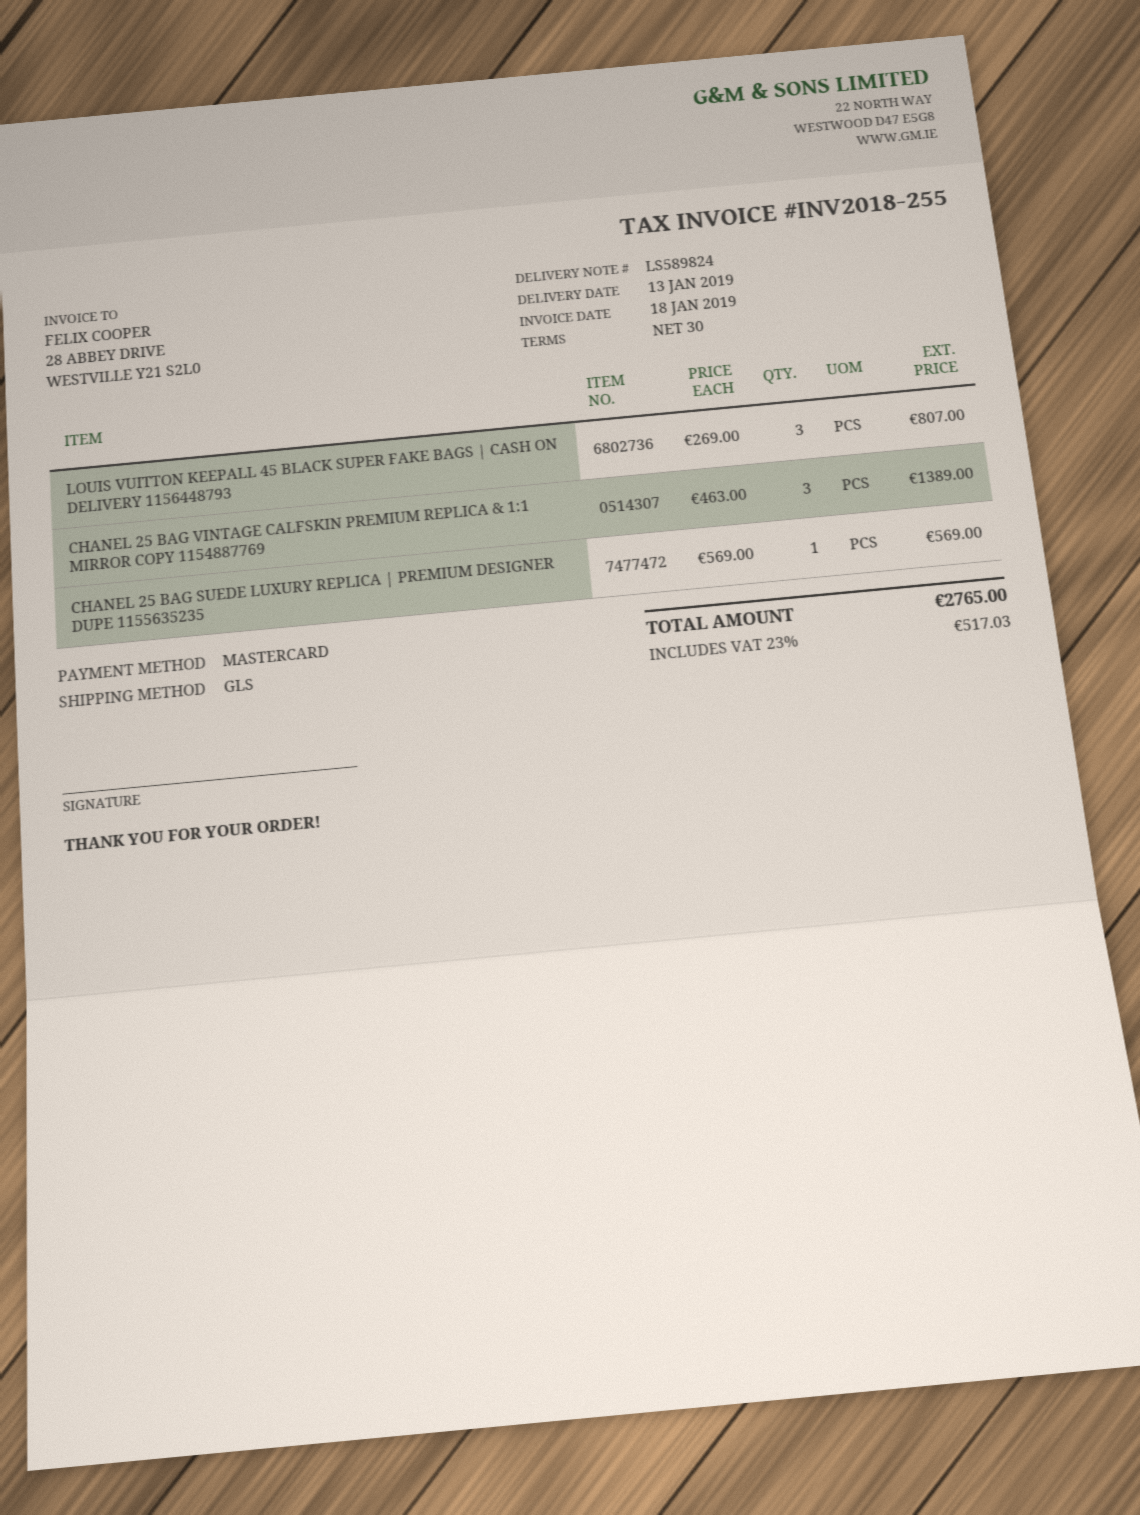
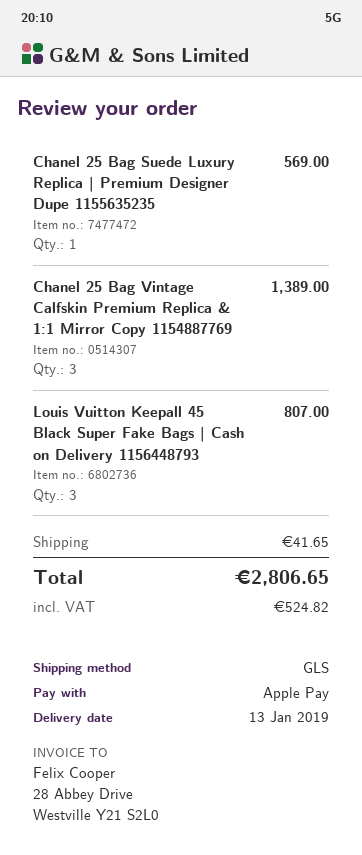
payment method: Mastercard -> Apple Pay
shipping: none -> 41.65
tax: 517.03 -> 524.82
total: 2765.00 -> 2806.65

